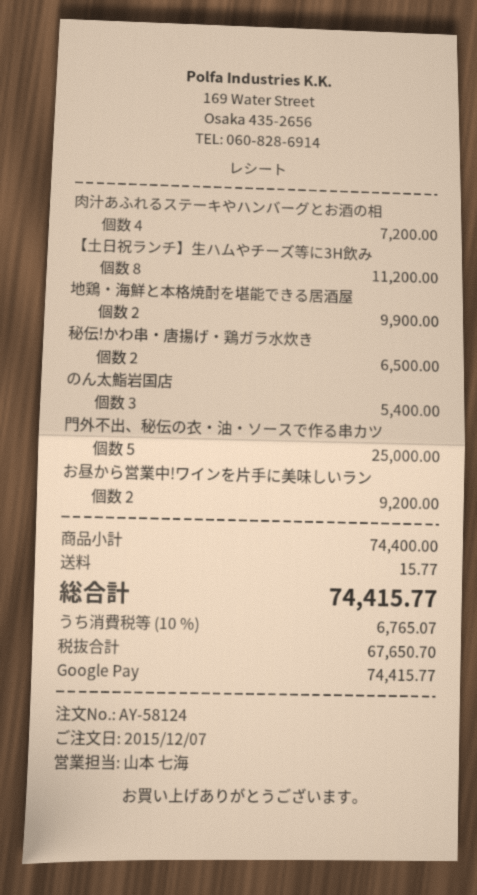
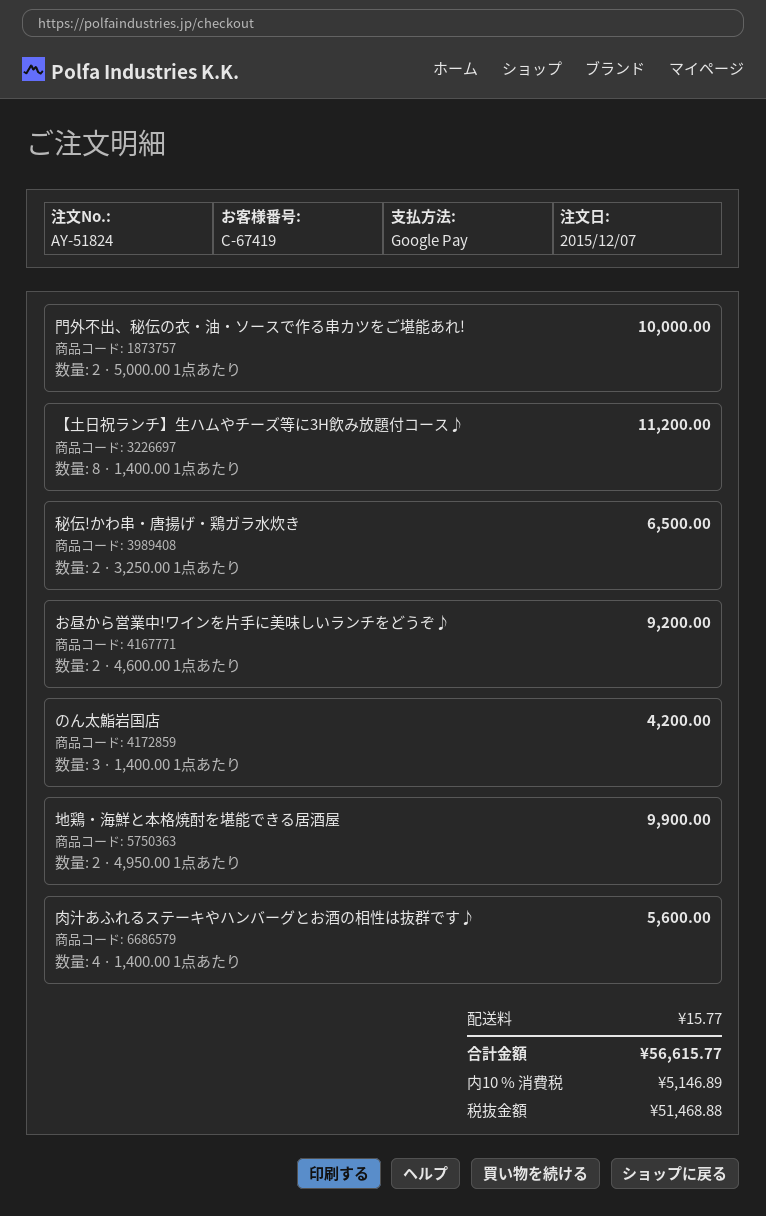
order number: AY-58124 -> AY-51824
肉汁あふれるステーキやハンバーグとお酒の相: 4 for 7200.00 -> 4 for 5600.00
のん太鮨岩国店: 3 for 5400.00 -> 3 for 4200.00
門外不出、秘伝の衣・油・ソースで作る串カツ: 5 for 25000.00 -> 2 for 10000.00
net: 67650.70 -> 51468.88
tax: 10% = 6765.07 -> 10% = 5146.89
total: 74415.77 -> 56615.77

